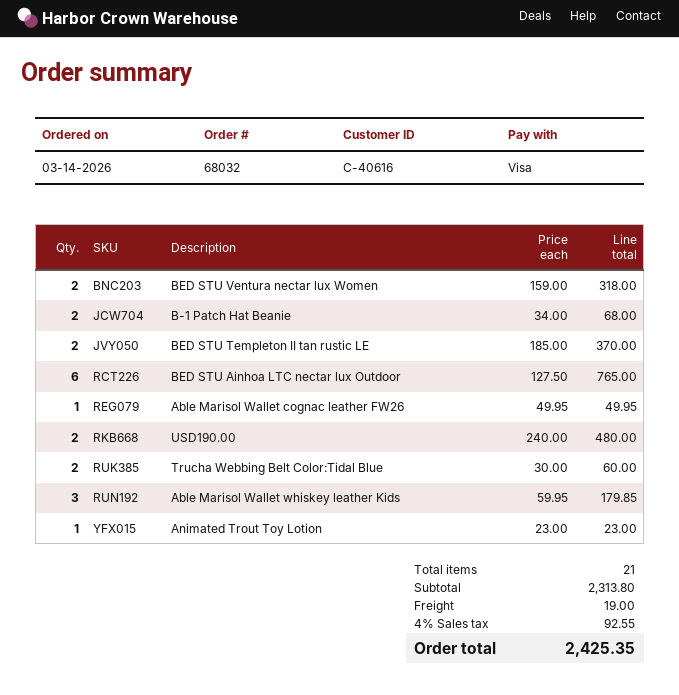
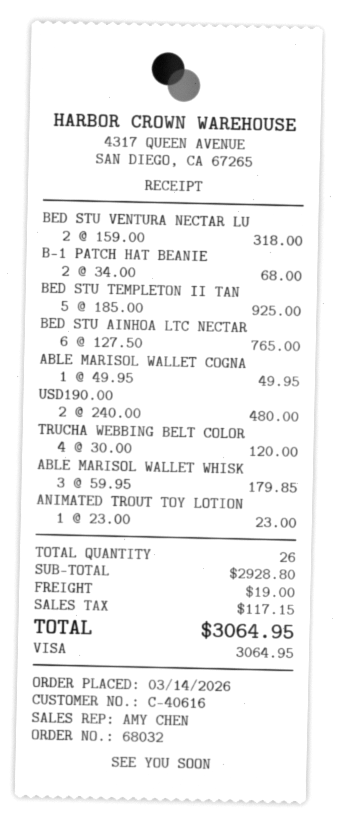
BED STU Templeton II tan rustic LE: 2 x 185.00 = 370.00 -> 5 x 185.00 = 925.00
Trucha Webbing Belt Color:Tidal Blue: 2 x 30.00 = 60.00 -> 4 x 30.00 = 120.00
total quantity: 21 -> 26
subtotal: 2313.80 -> 2928.80
tax: 92.55 -> 117.15
total: 2425.35 -> 3064.95

